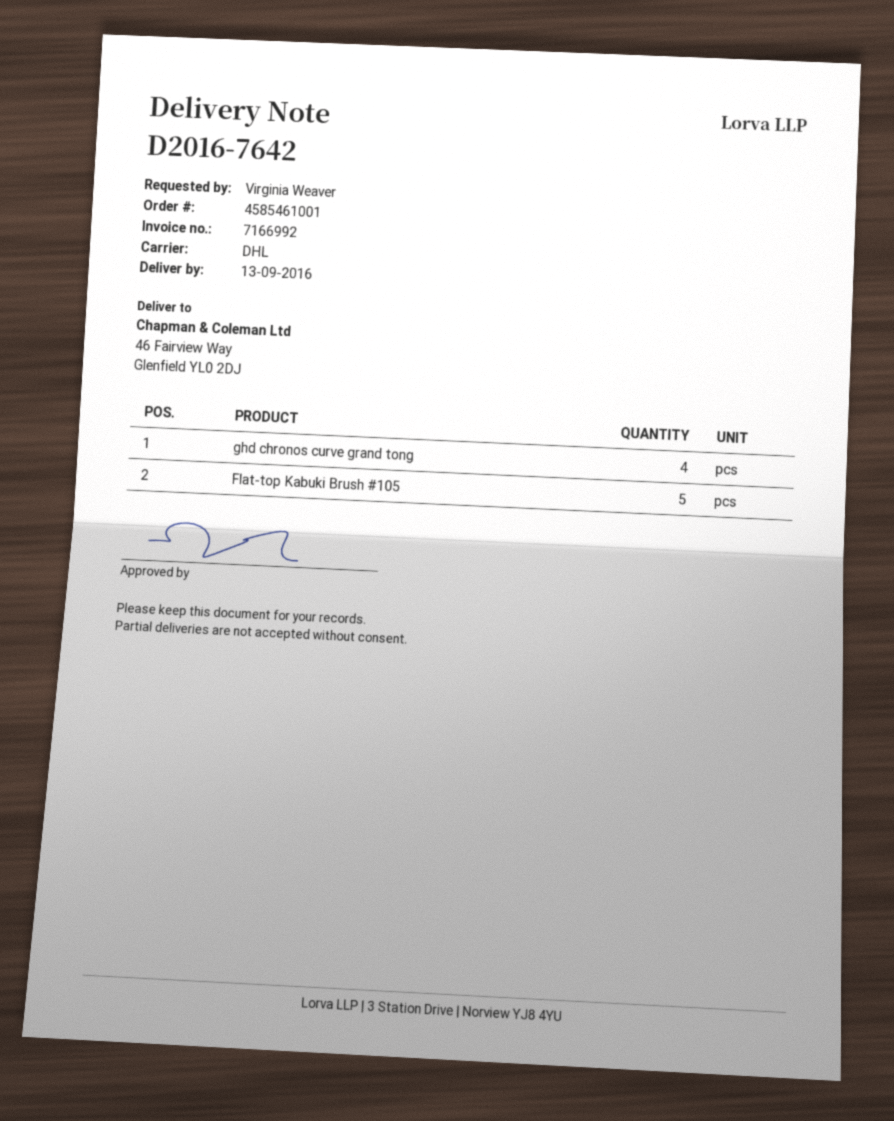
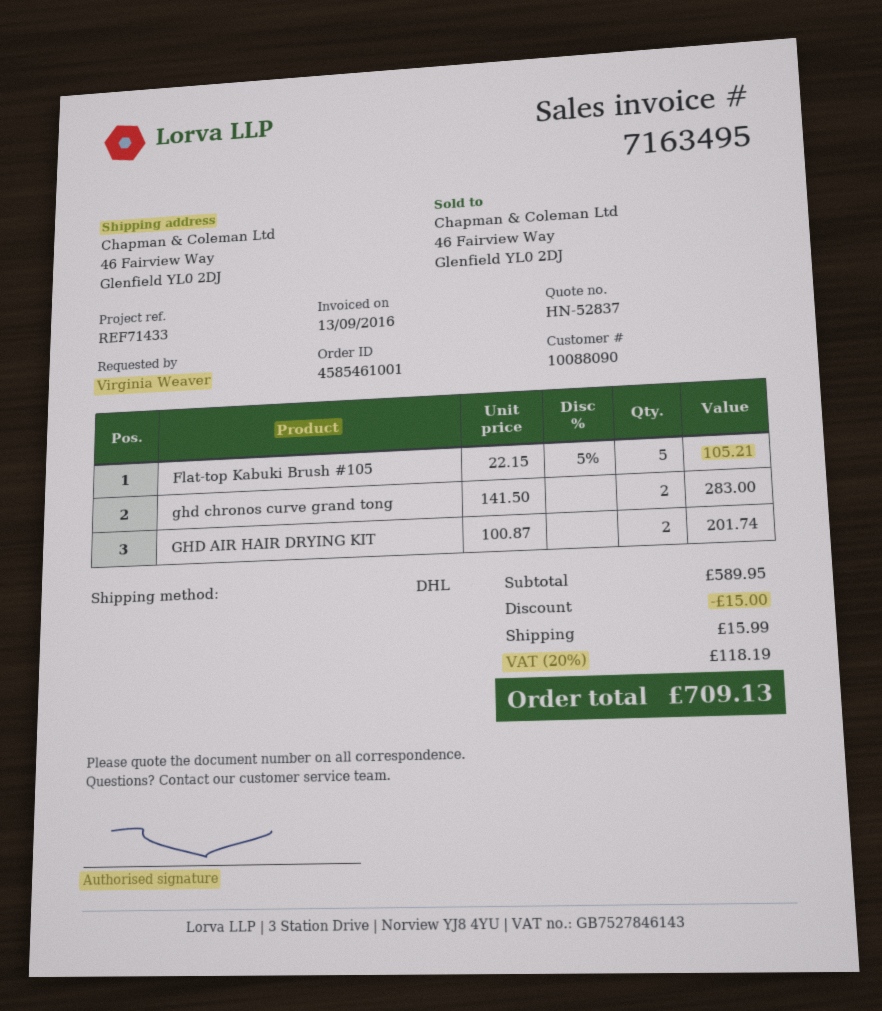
invoice number: 7166992 -> 7163495
ghd chronos curve grand tong: 4 -> 2
GHD AIR HAIR DRYING KIT: none -> 2

